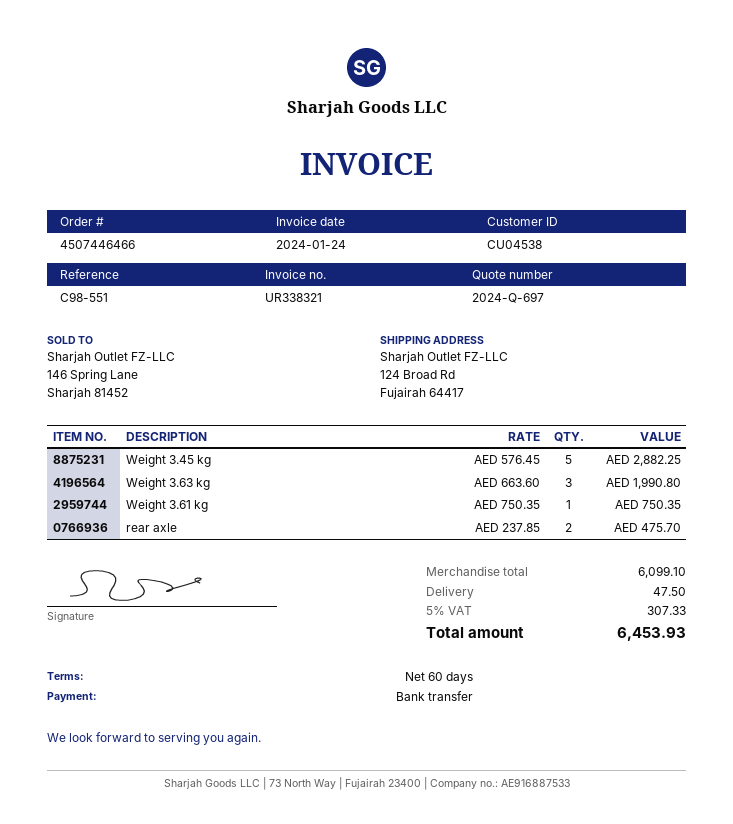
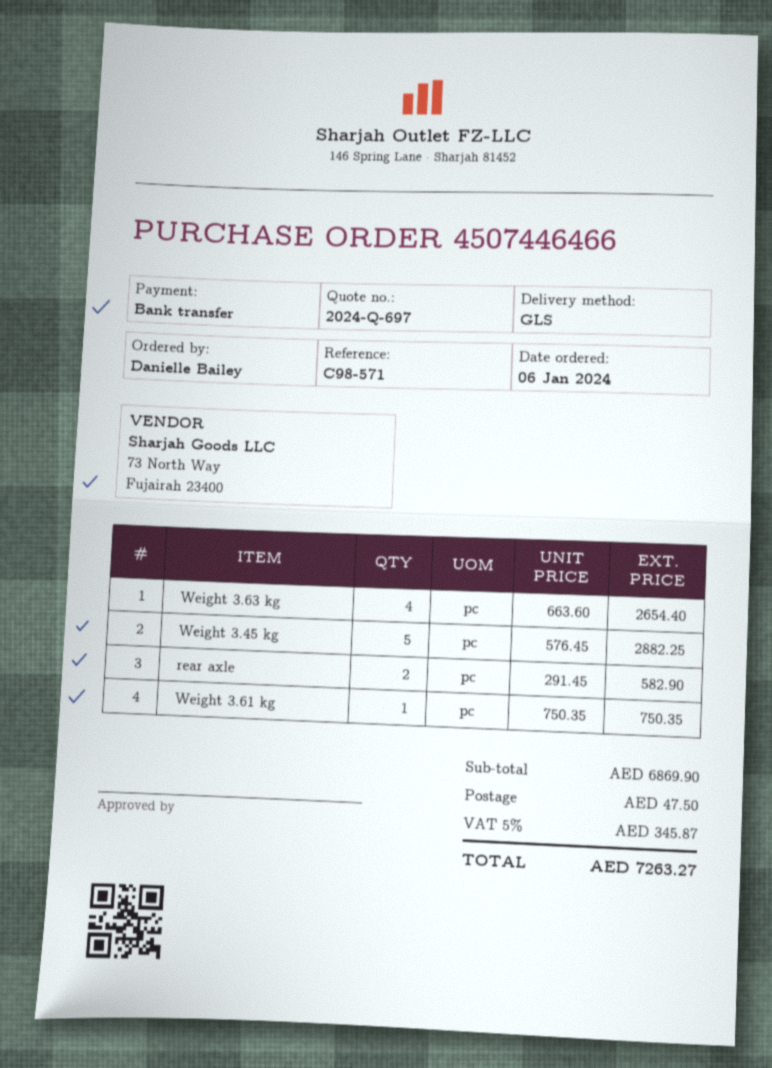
reference: C98-551 -> C98-571
Weight 3.63 kg: 3 x 663.60 = 1990.80 -> 4 x 663.60 = 2654.40
rear axle: 2 x 237.85 = 475.70 -> 2 x 291.45 = 582.90
subtotal: 6099.10 -> 6869.90
tax: 5% = 307.33 -> 5% = 345.87
total: 6453.93 -> 7263.27

